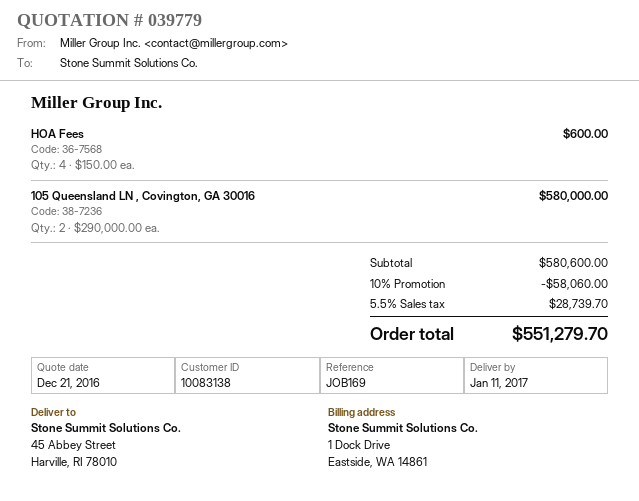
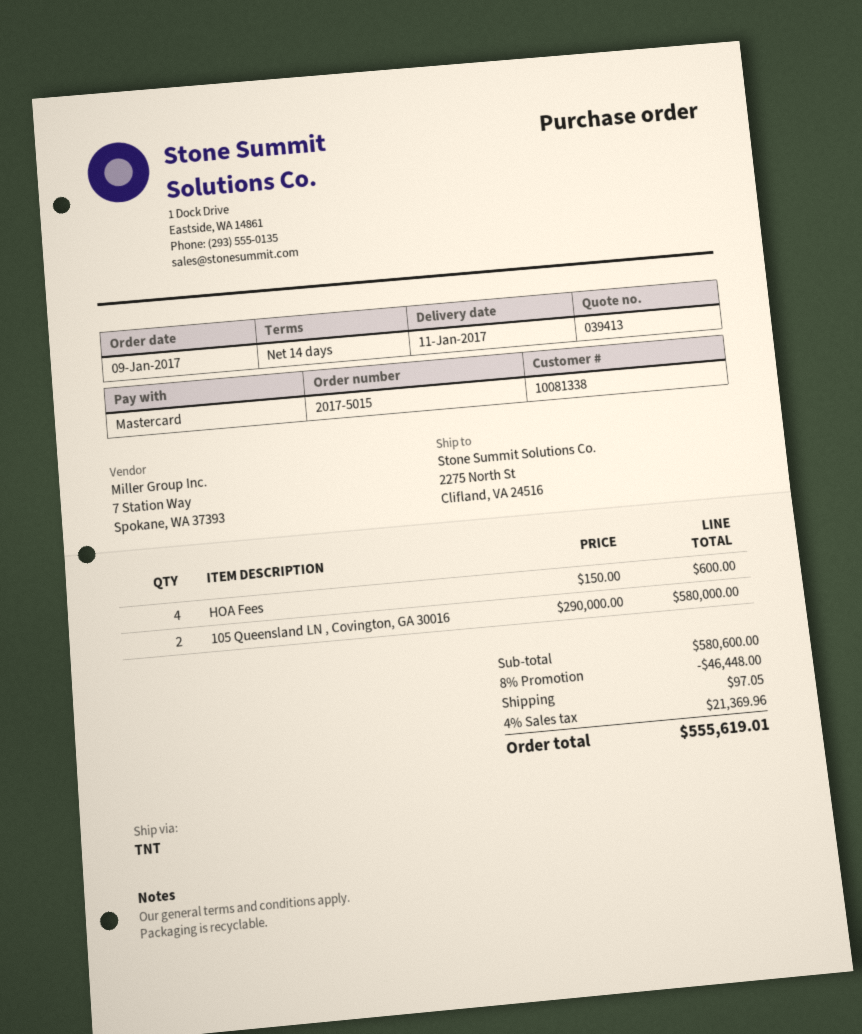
quote number: 039779 -> 039413
customer number: 10083138 -> 10081338
ship to: 45 Abbey Street, Harville, RI 78010 -> 2275 North St, Clifland, VA 24516
discount: 10% = 58060.00 -> 8% = 46448.00
shipping: none -> 97.05
tax: 5.5% = 28739.70 -> 4% = 21369.96
total: 551279.70 -> 555619.01

